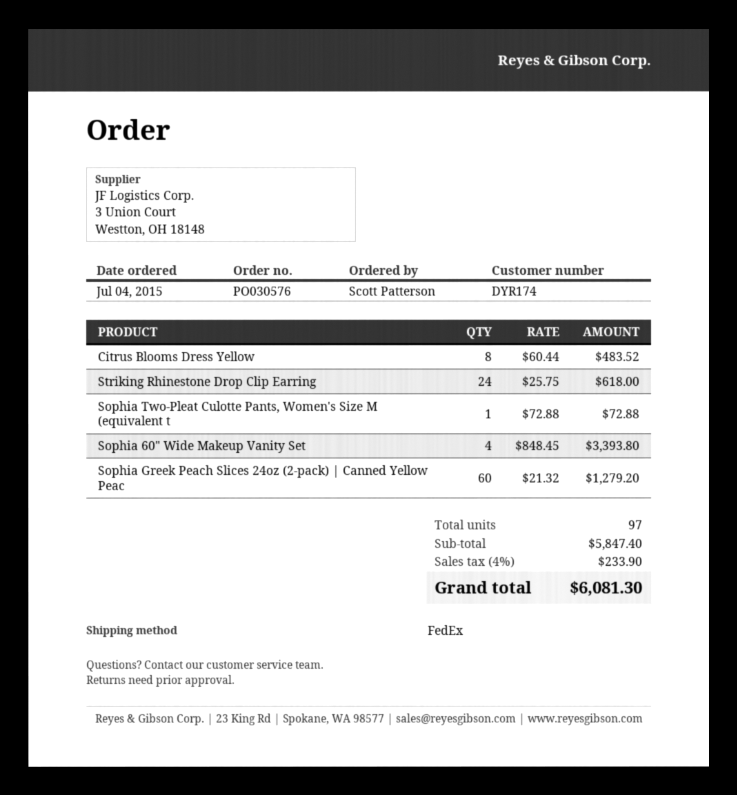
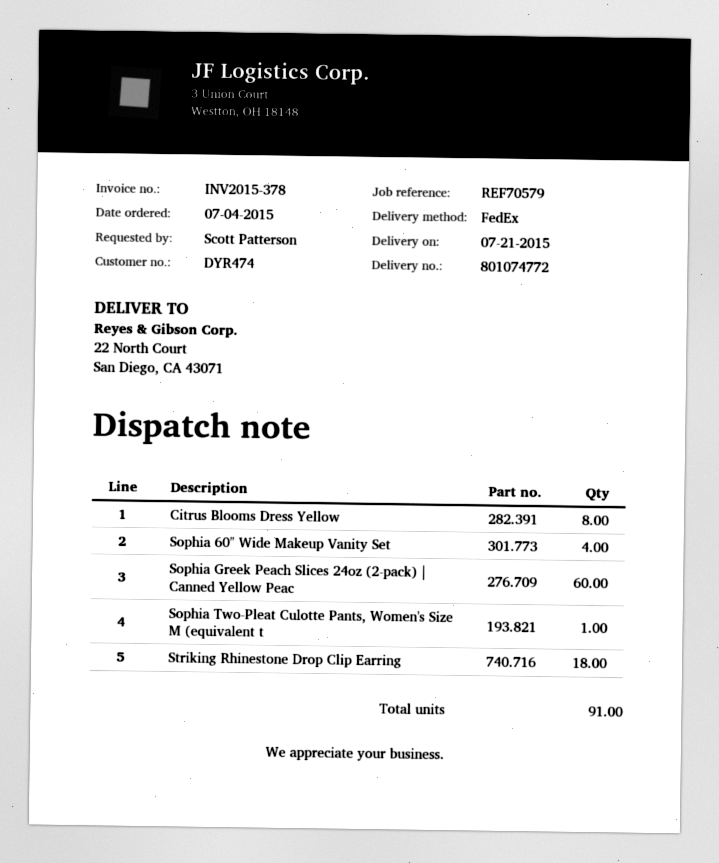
customer number: DYR174 -> DYR474
Striking Rhinestone Drop Clip Earring: 24 -> 18
total quantity: 97 -> 91

